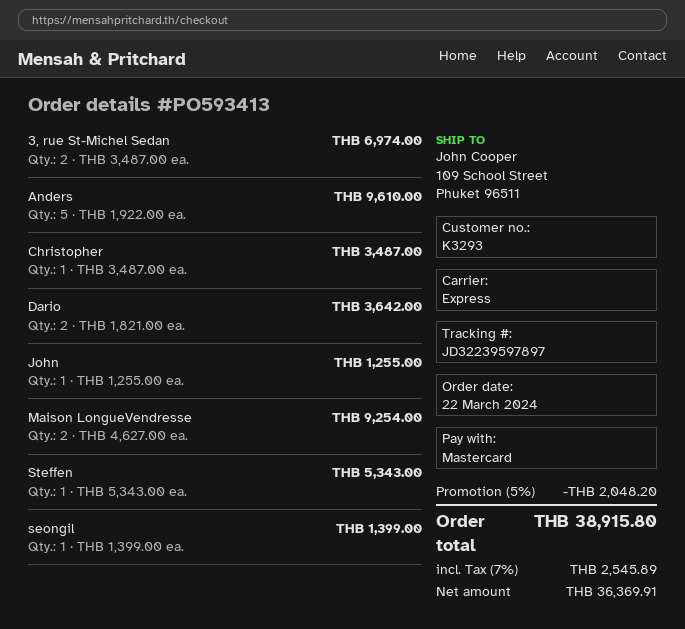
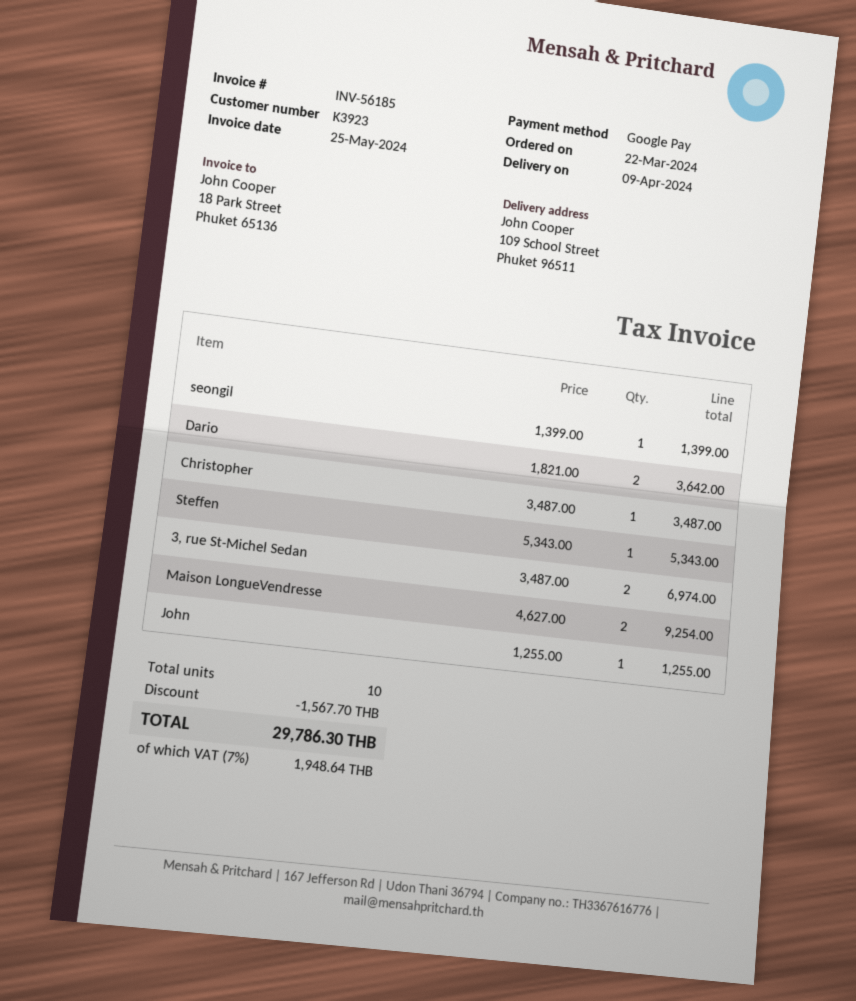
customer number: K3293 -> K3923
payment method: Mastercard -> Google Pay
Anders: 5 x 1922.00 = 9610.00 -> none
discount: 2048.20 -> 1567.70
tax: 7% = 2545.89 -> 7% = 1948.64
total: 38915.80 -> 29786.30

